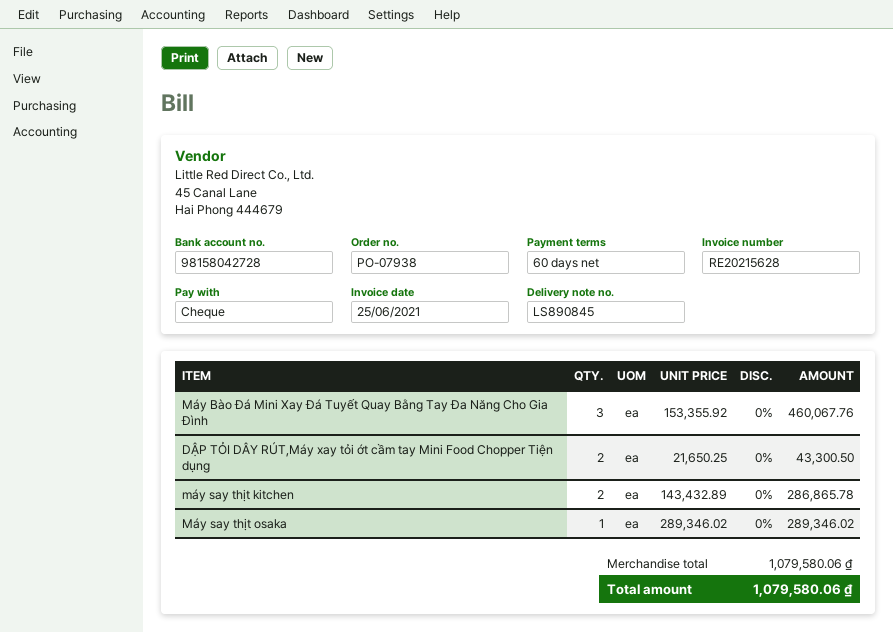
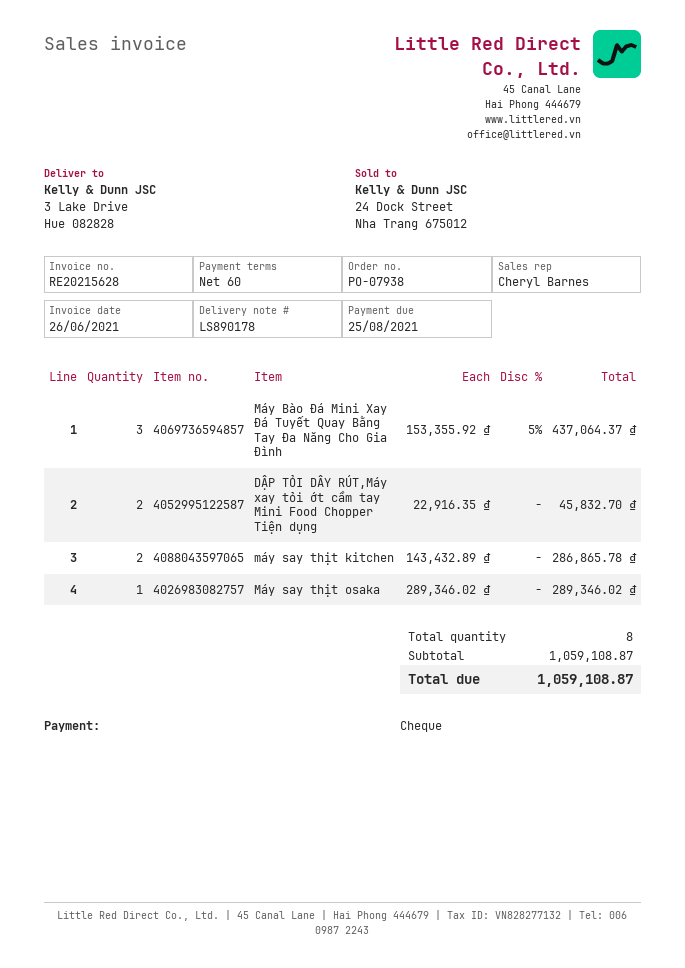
delivery note number: LS890845 -> LS890178
invoice date: 2021-06-25 -> 2021-06-26
Máy Bào Đá Mini Xay Đá Tuyết Quay Bằng Tay Đa Năng Cho Gia Đình: 3 x 153355.92 = 460067.76 -> 3 x 153355.92 - 5% = 437064.37
DẬP TỎI DÂY RÚT,Máy xay tỏi ớt cầm tay Mini Food Chopper Tiện dụng: 2 x 21650.25 = 43300.50 -> 2 x 22916.35 = 45832.70
subtotal: 1079580.06 -> 1059108.87
total: 1079580.06 -> 1059108.87

